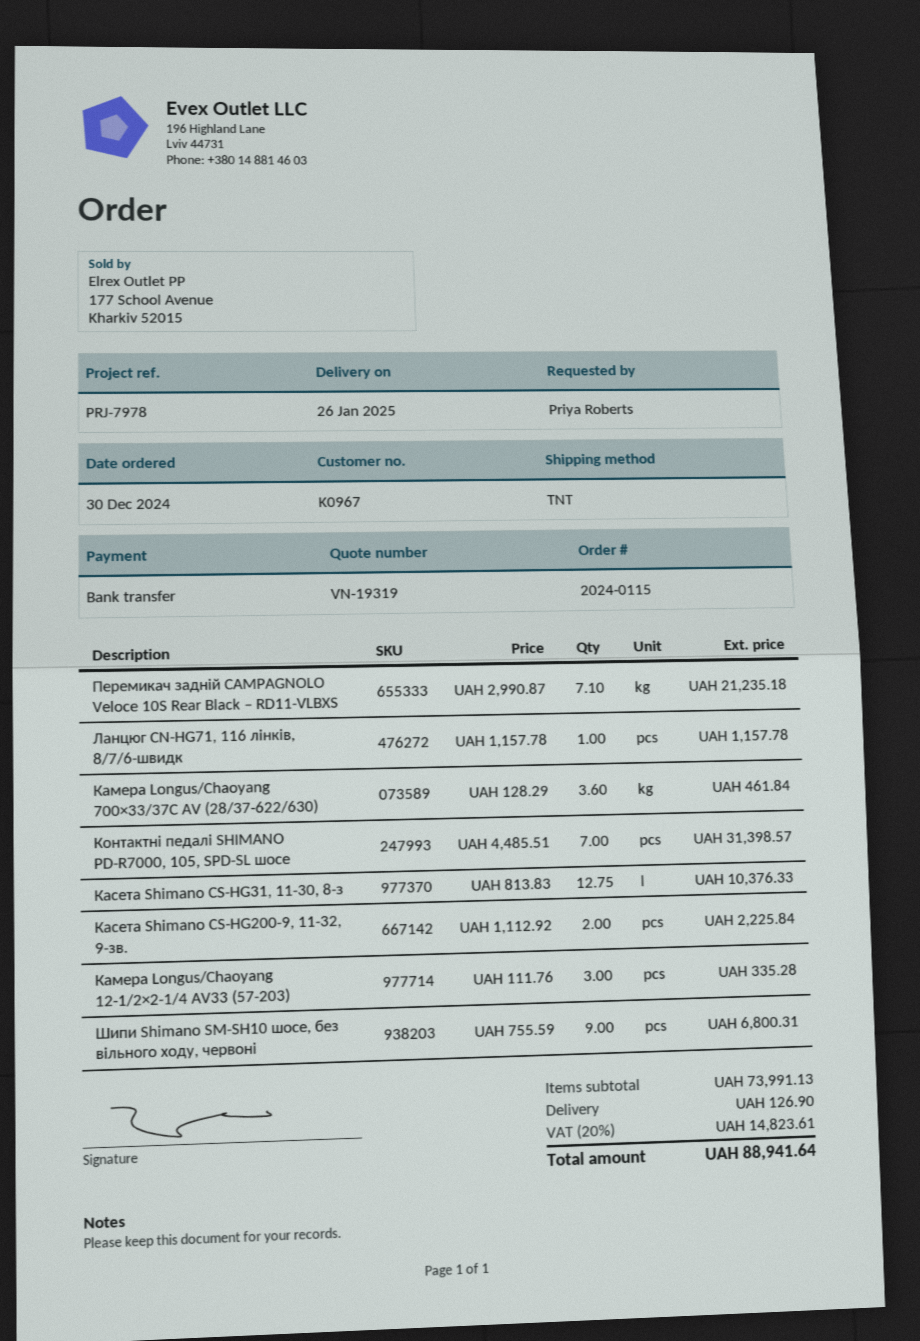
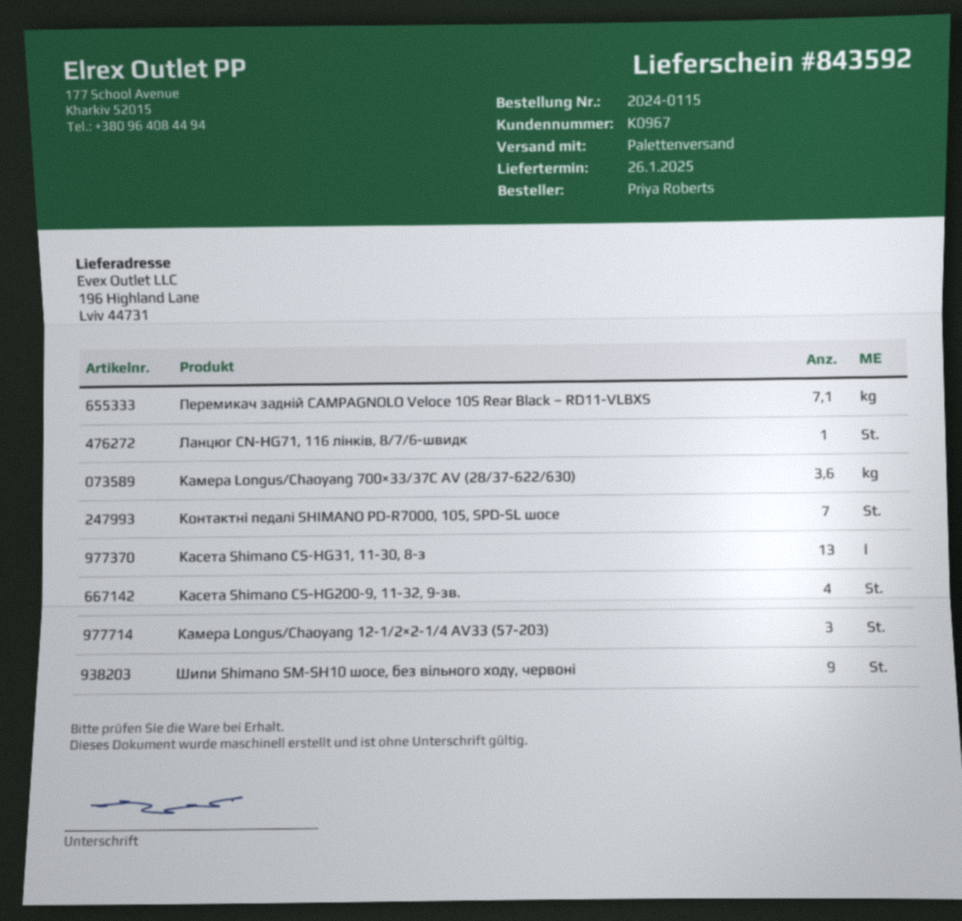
shipping method: TNT -> pallet freight
Касета Shimano CS-HG31, 11-30, 8-з: 12.75 -> 13
Касета Shimano CS-HG200-9, 11-32, 9-зв.: 2 -> 4

